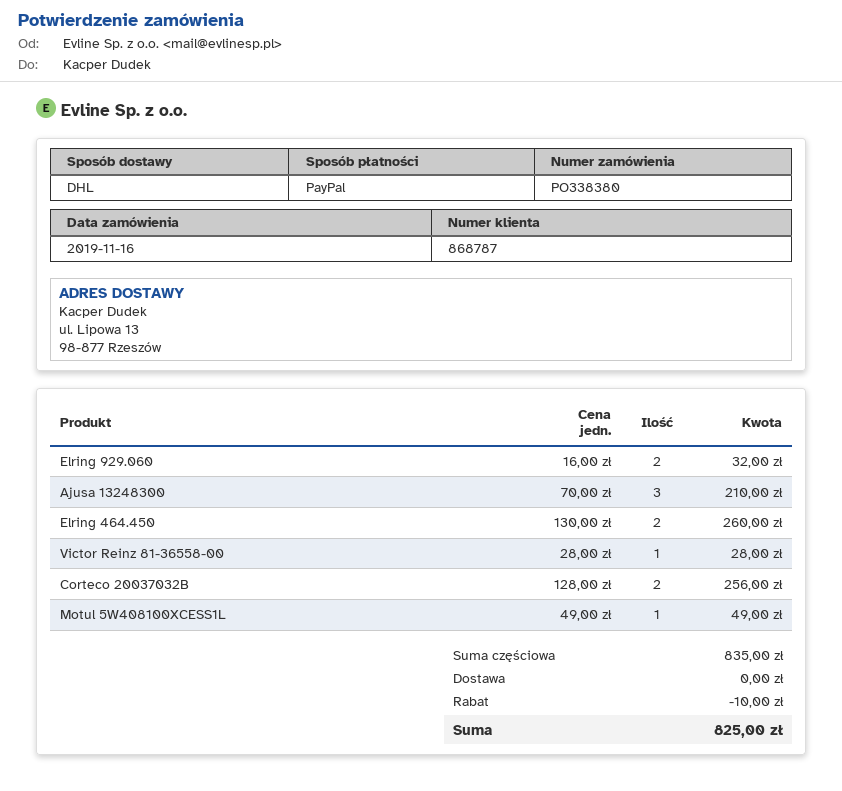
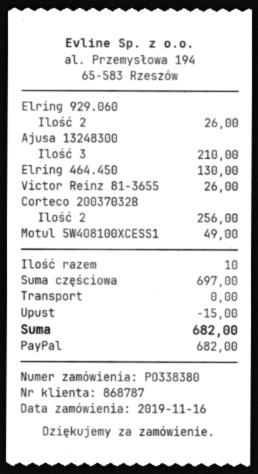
Elring 929.060: 2 for 32.00 -> 2 for 26.00
Elring 464.450: 2 for 260.00 -> 1 for 130.00
Victor Reinz 81-36558-00: 1 for 28.00 -> 1 for 26.00
subtotal: 835.00 -> 697.00
discount: 10.00 -> 15.00
total: 825.00 -> 682.00

